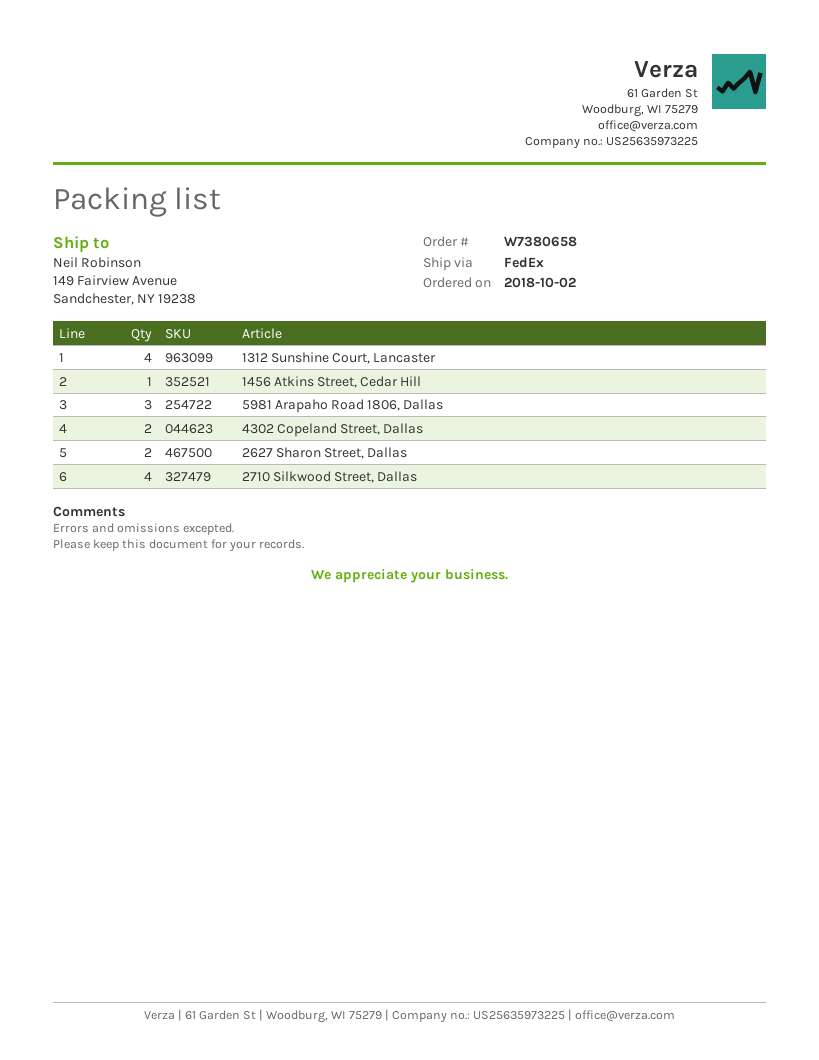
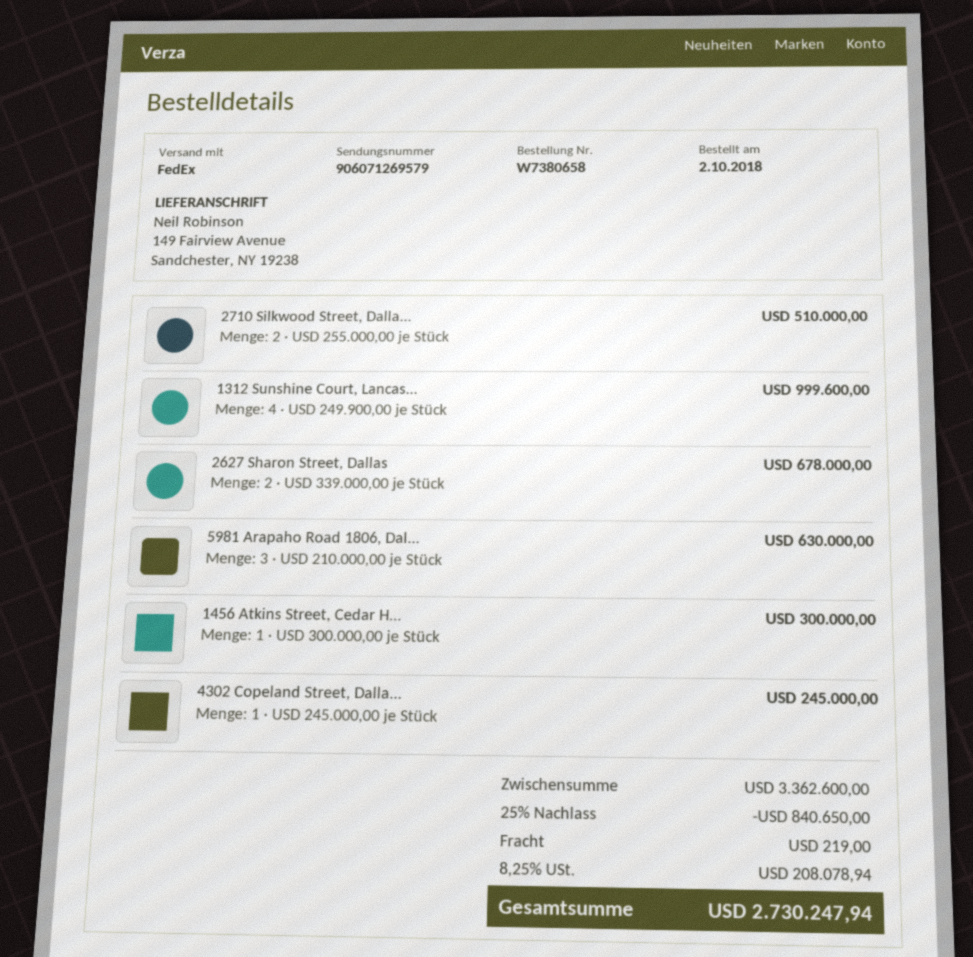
4302 Copeland Street, Dallas: 2 -> 1
2710 Silkwood Street, Dallas: 4 -> 2

